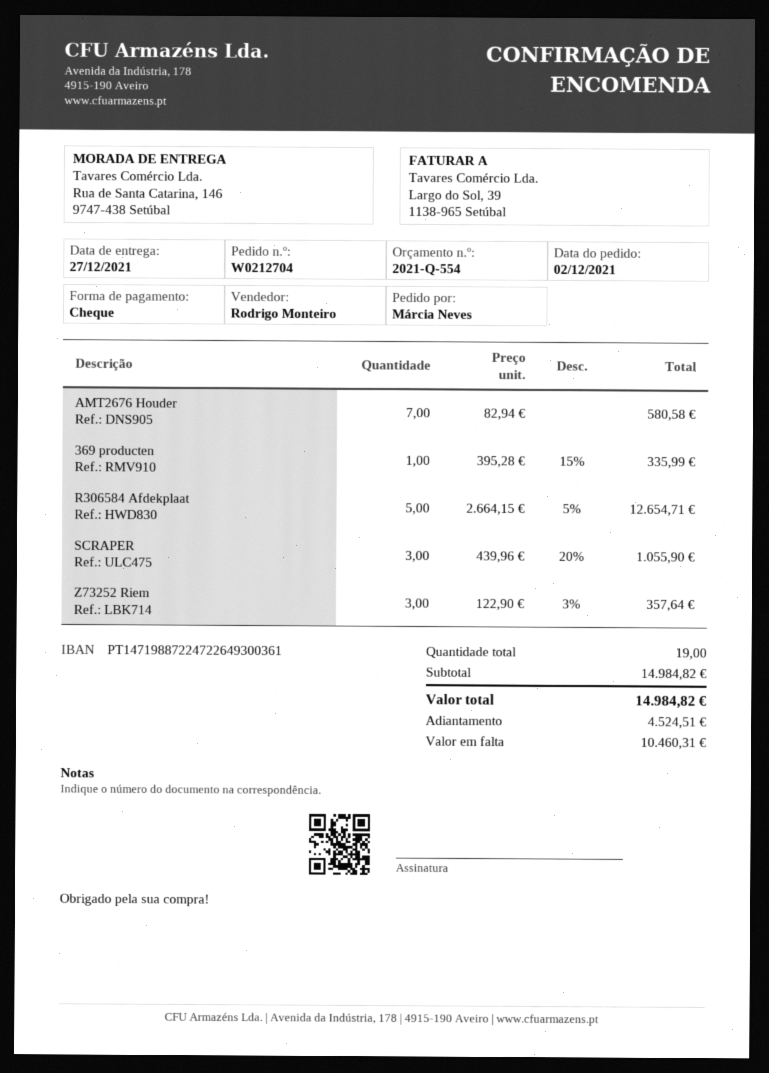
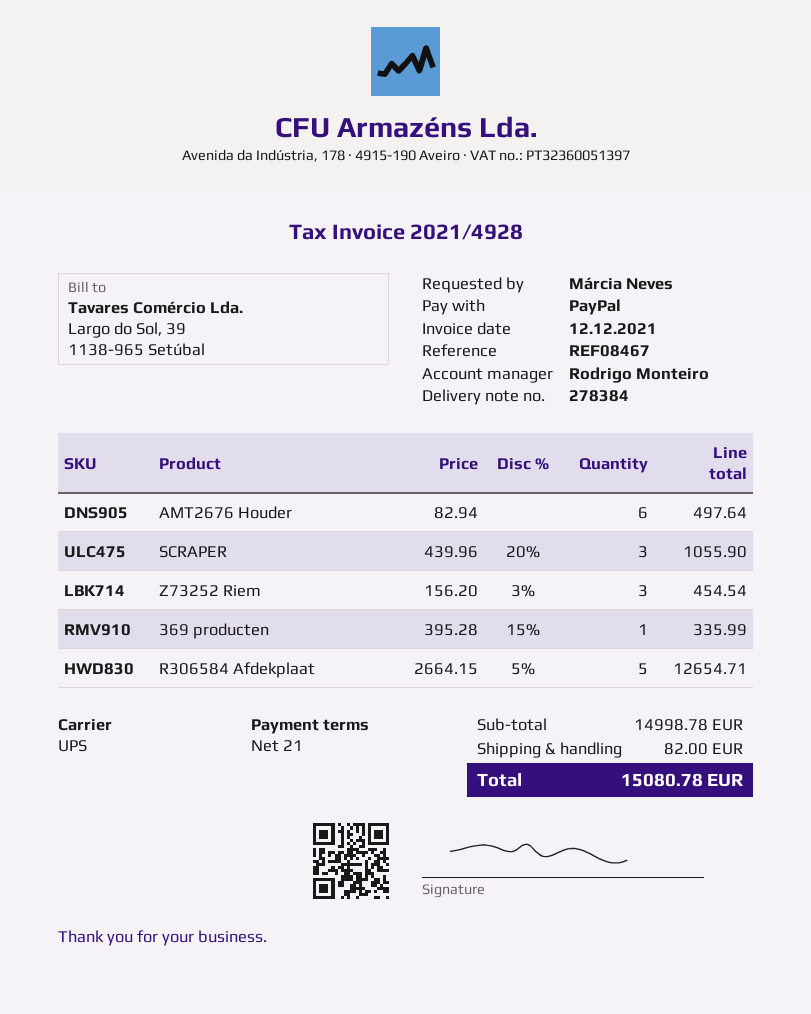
payment method: cheque -> PayPal
AMT2676 Houder: 7 x 82.94 = 580.58 -> 6 x 82.94 = 497.64
Z73252 Riem: 3 x 122.90 - 3% = 357.64 -> 3 x 156.20 - 3% = 454.54
subtotal: 14984.82 -> 14998.78
shipping: none -> 82.00
total: 14984.82 -> 15080.78

